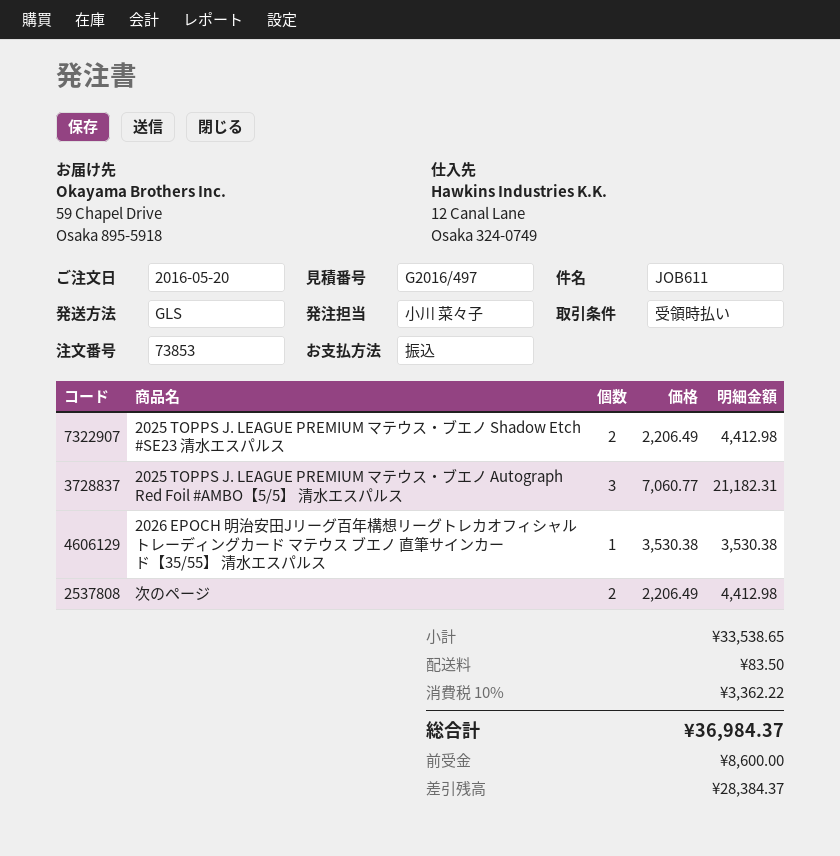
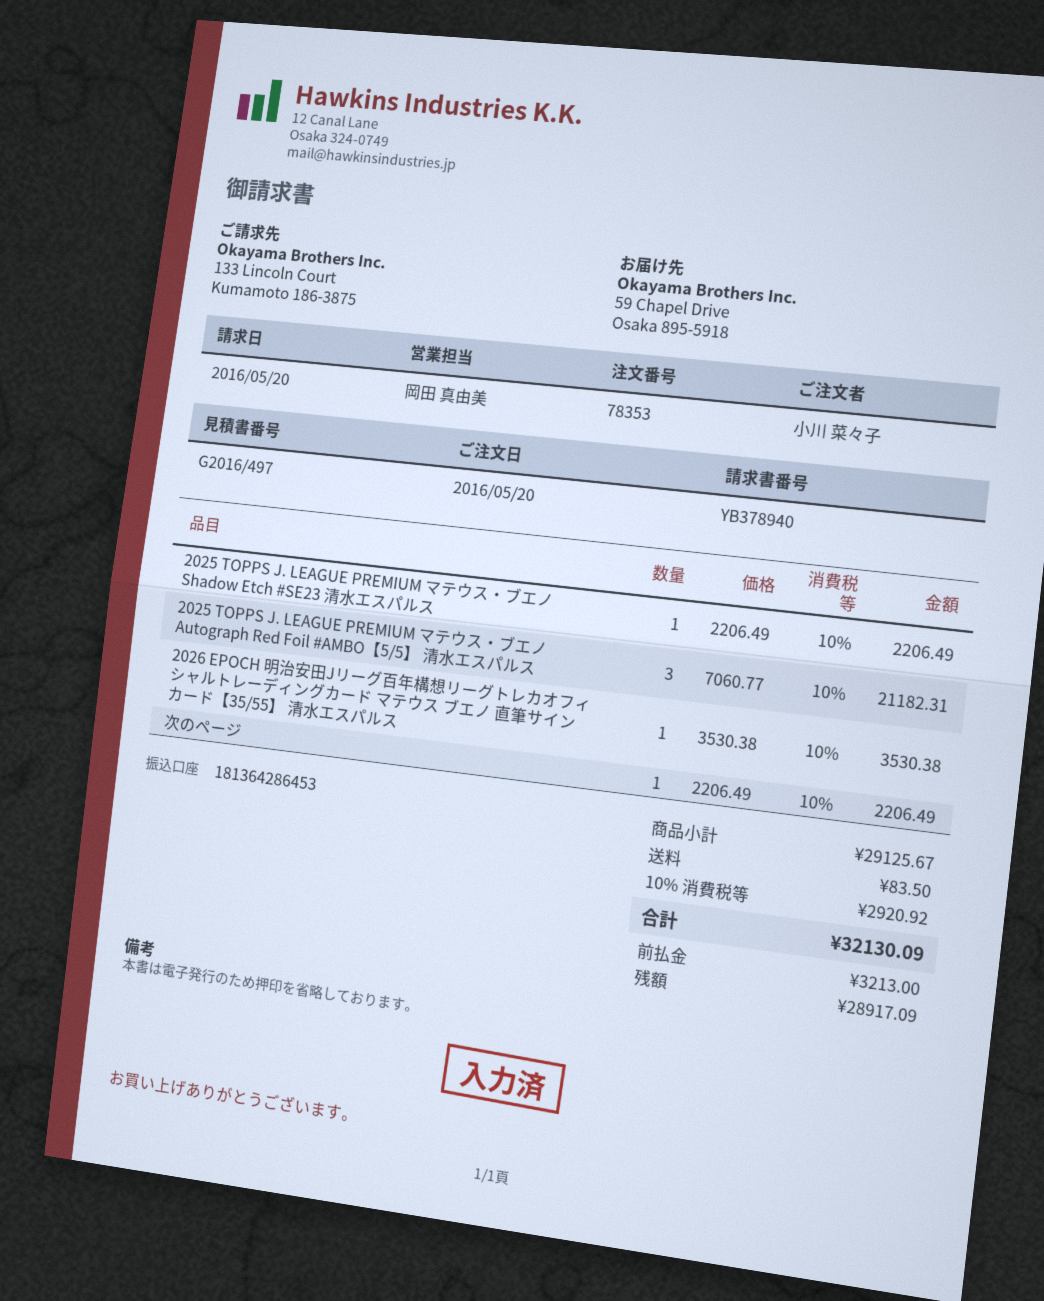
order number: 73853 -> 78353
2025 TOPPS J. LEAGUE PREMIUM マテウス・ブエノ Shadow Etch #SE23 清水エスパルス: 2 x 2206.49 = 4412.98 -> 1 x 2206.49 = 2206.49
次のページ: 2 x 2206.49 = 4412.98 -> 1 x 2206.49 = 2206.49
subtotal: 33538.65 -> 29125.67
tax: 10% = 3362.22 -> 10% = 2920.92
total: 36984.37 -> 32130.09
deposit: 8600.00 -> 3213.00
balance: 28384.37 -> 28917.09

